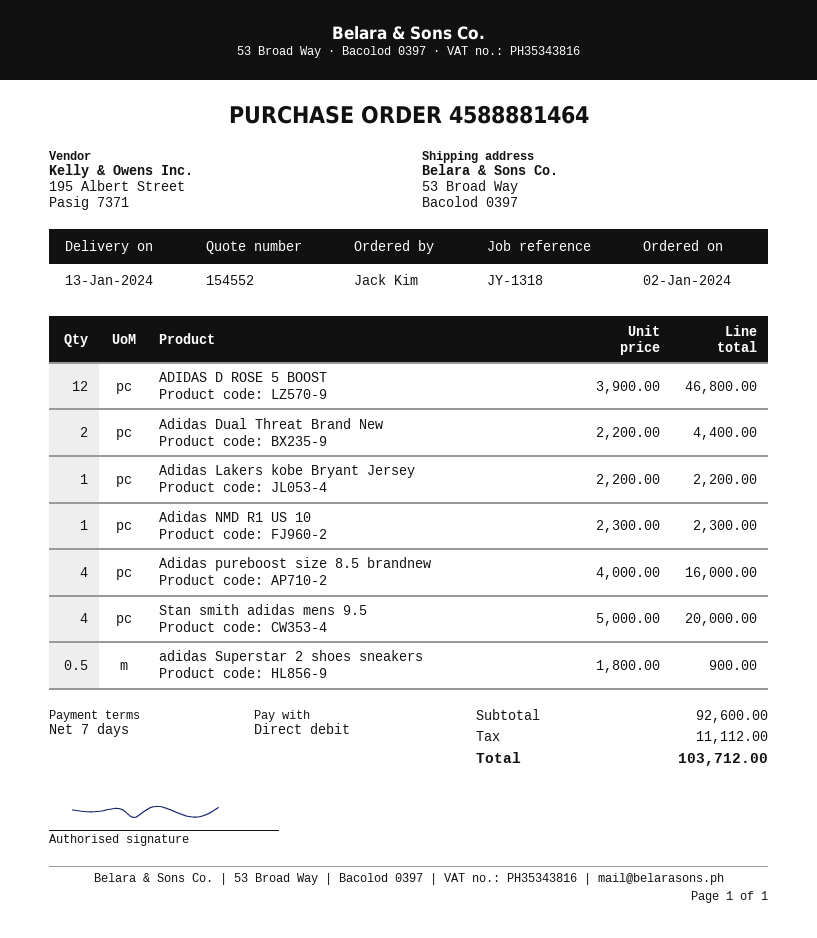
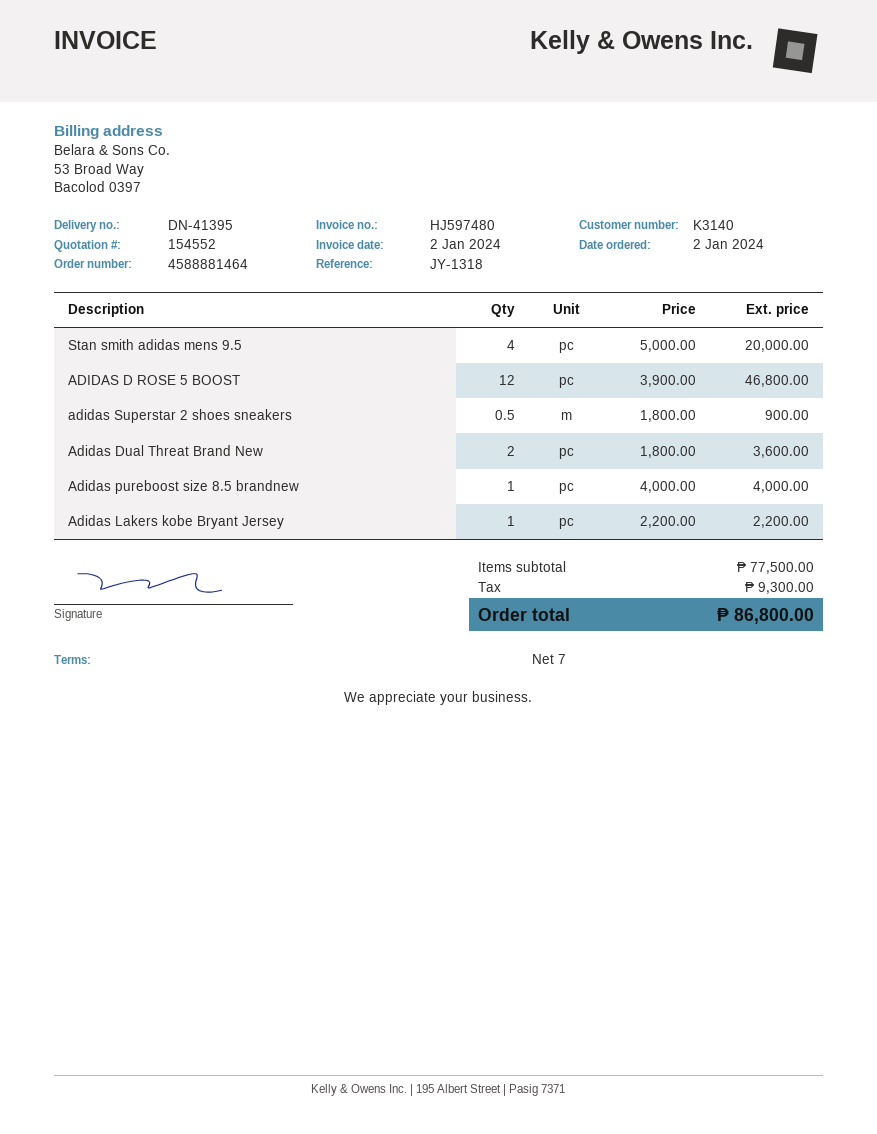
Adidas Dual Threat Brand New: 2 x 2200.00 = 4400.00 -> 2 x 1800.00 = 3600.00
Adidas NMD R1 US 10: 1 x 2300.00 = 2300.00 -> none
Adidas pureboost size 8.5 brandnew: 4 x 4000.00 = 16000.00 -> 1 x 4000.00 = 4000.00
subtotal: 92600.00 -> 77500.00
tax: 11112.00 -> 9300.00
total: 103712.00 -> 86800.00

